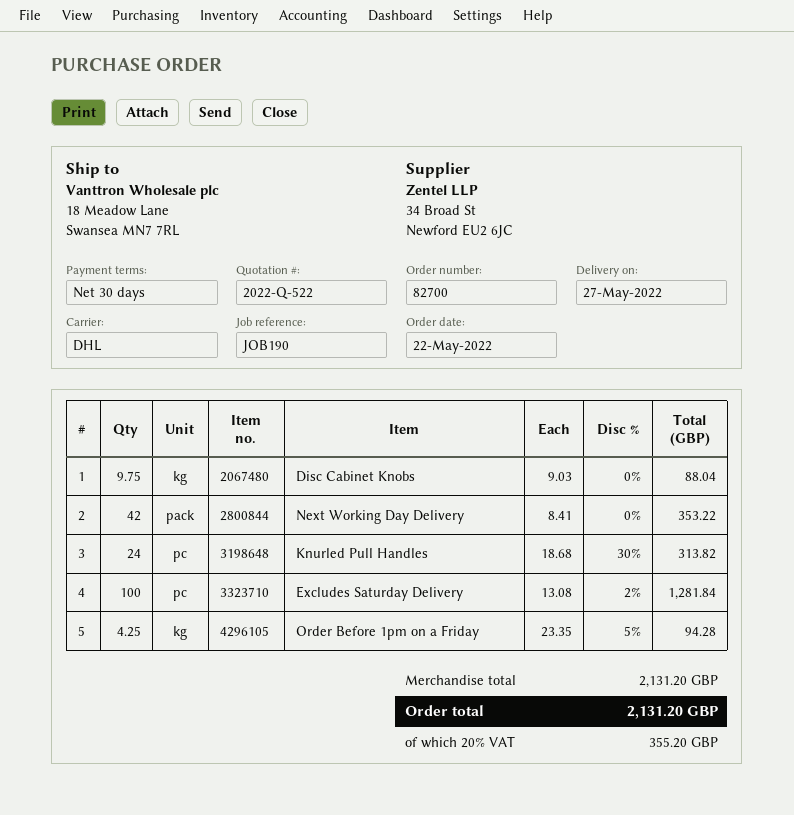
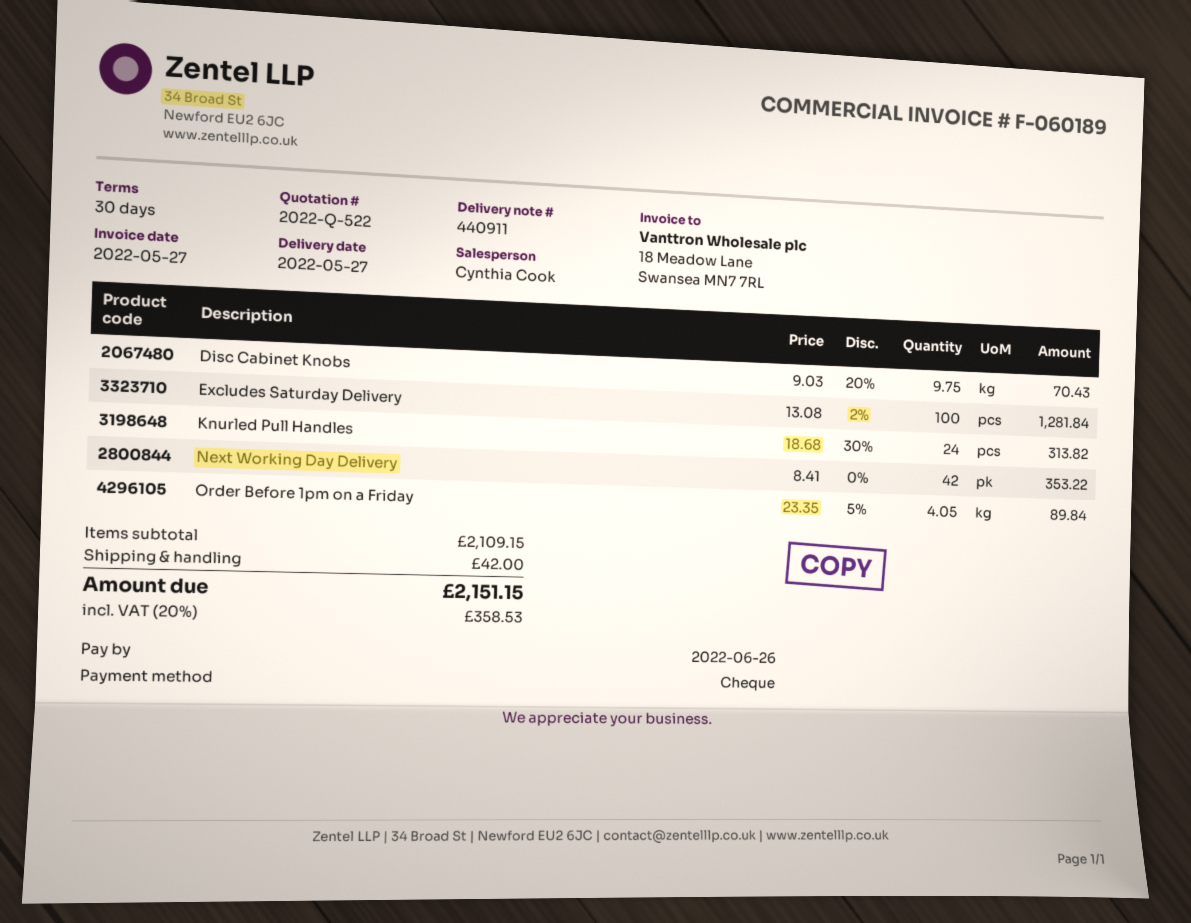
Disc Cabinet Knobs: 9.75 x 9.03 = 88.04 -> 9.75 x 9.03 - 20% = 70.43
Order Before 1pm on a Friday: 4.25 x 23.35 - 5% = 94.28 -> 4.05 x 23.35 - 5% = 89.84
subtotal: 2131.20 -> 2109.15
shipping: none -> 42.00
tax: 20% = 355.20 -> 20% = 358.53
total: 2131.20 -> 2151.15

